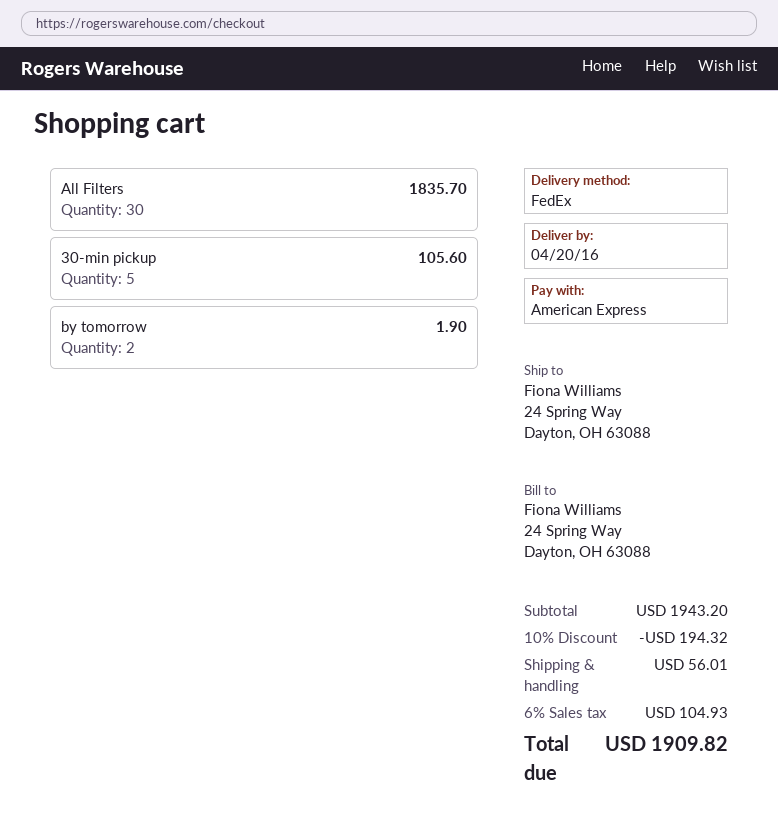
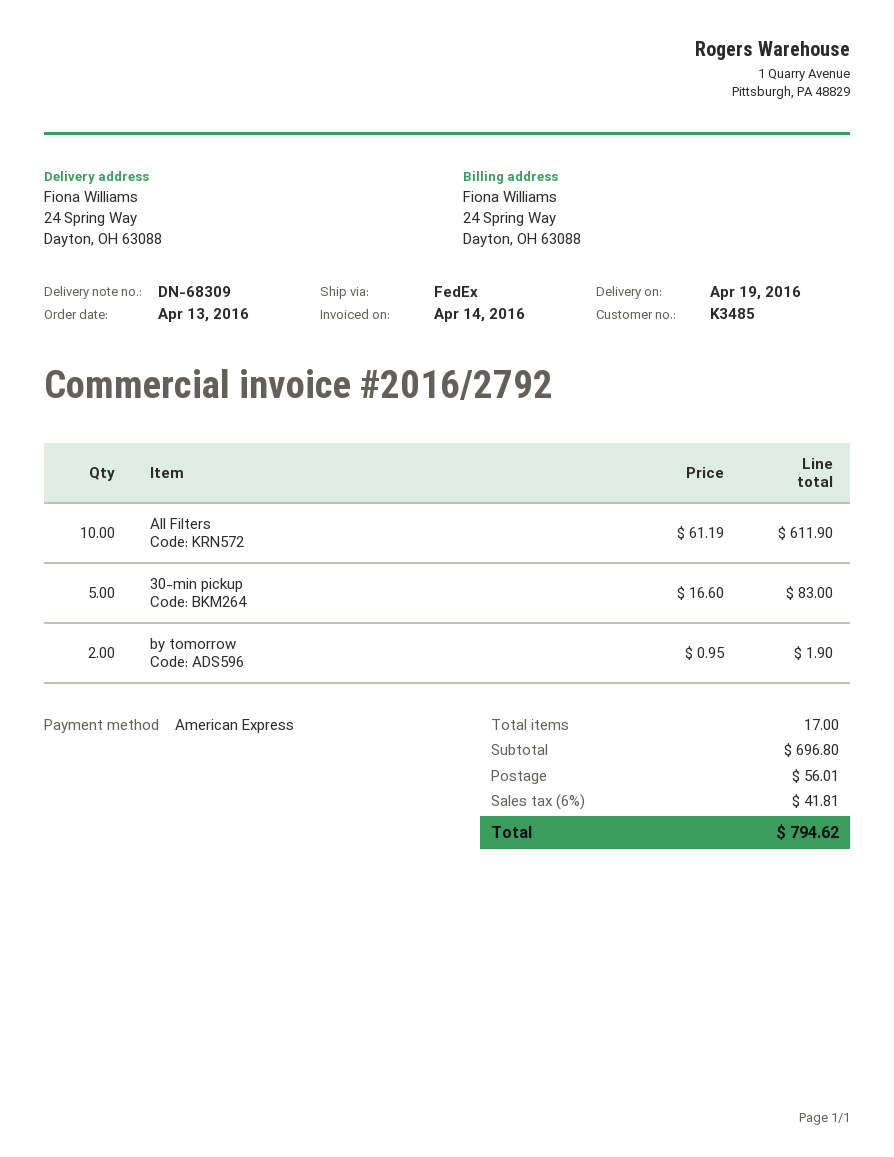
delivery date: 2016-04-20 -> 2016-04-19
All Filters: 30 for 1835.70 -> 10 for 611.90
30-min pickup: 5 for 105.60 -> 5 for 83.00
subtotal: 1943.20 -> 696.80
discount: 10% = 194.32 -> none
tax: 6% = 104.93 -> 6% = 41.81
total: 1909.82 -> 794.62

